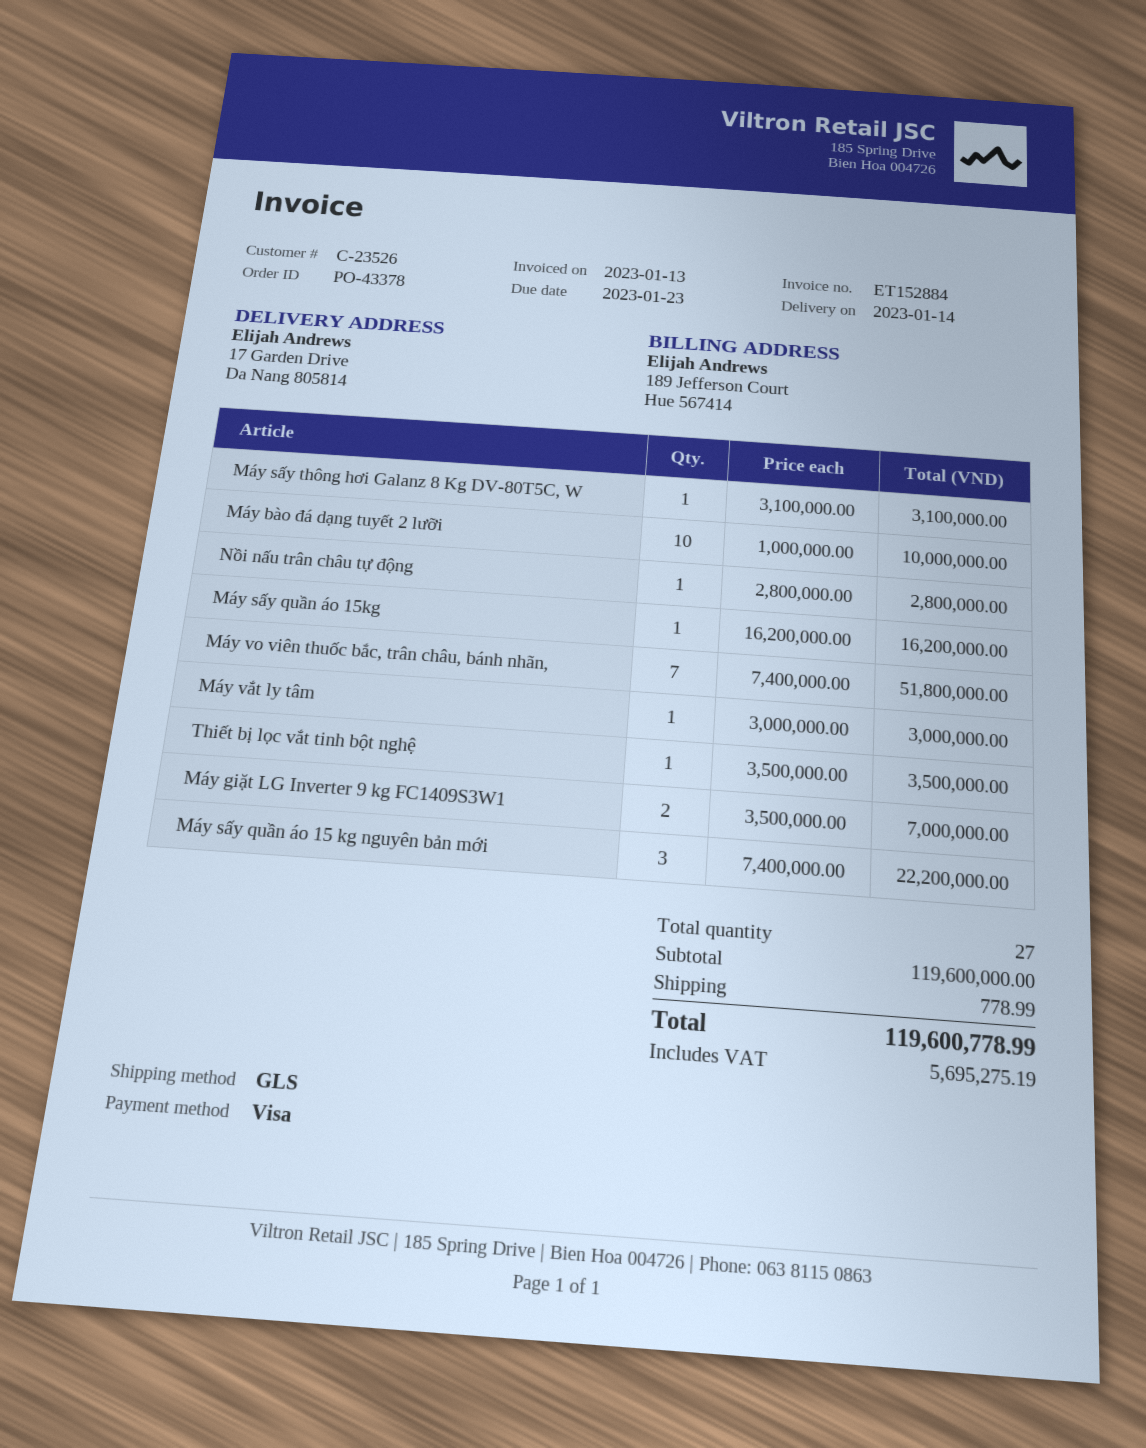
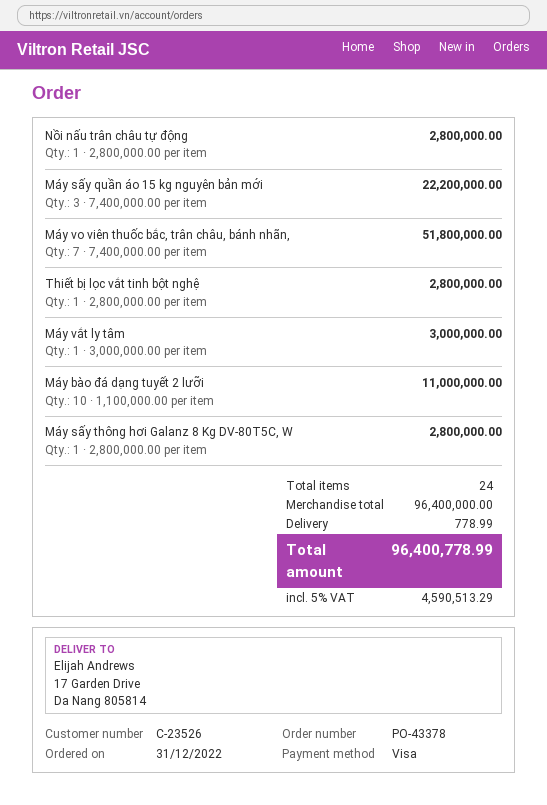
Máy sấy thông hơi Galanz 8 Kg DV-80T5C, W: 1 x 3100000.00 = 3100000.00 -> 1 x 2800000.00 = 2800000.00
Máy bào đá dạng tuyết 2 lưỡi: 10 x 1000000.00 = 10000000.00 -> 10 x 1100000.00 = 11000000.00
Máy sấy quần áo 15kg: 1 x 16200000.00 = 16200000.00 -> none
Thiết bị lọc vắt tinh bột nghệ: 1 x 3500000.00 = 3500000.00 -> 1 x 2800000.00 = 2800000.00
Máy giặt LG Inverter 9 kg FC1409S3W1: 2 x 3500000.00 = 7000000.00 -> none
total quantity: 27 -> 24
subtotal: 119600000.00 -> 96400000.00
tax: 5695275.19 -> 4590513.29
total: 119600778.99 -> 96400778.99

